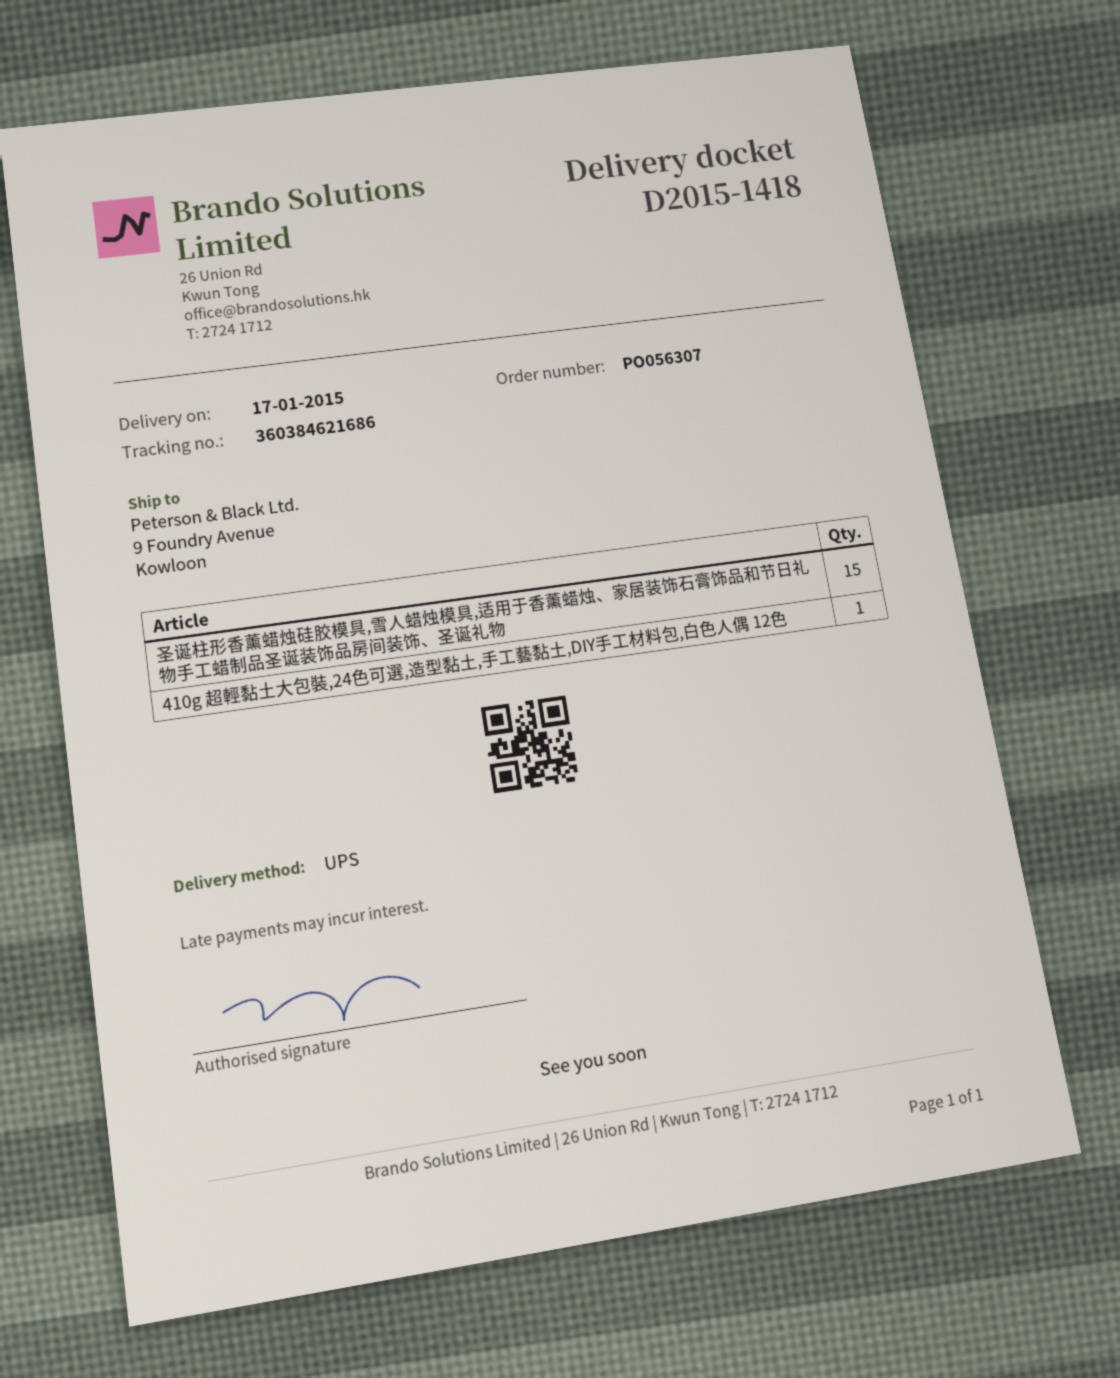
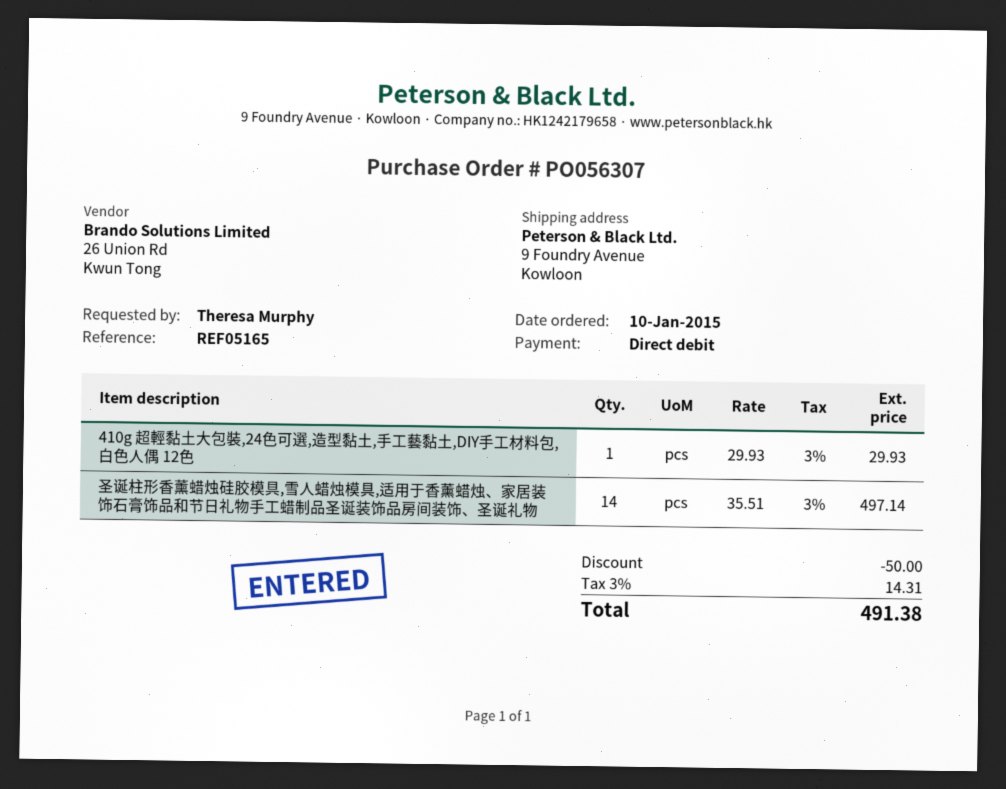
圣诞柱形香薰蜡烛硅胶模具,雪人蜡烛模具,适用于香薰蜡烛、家居装饰石膏饰品和节日礼物手工蜡制品圣诞装饰品房间装饰、圣诞礼物: 15 -> 14

